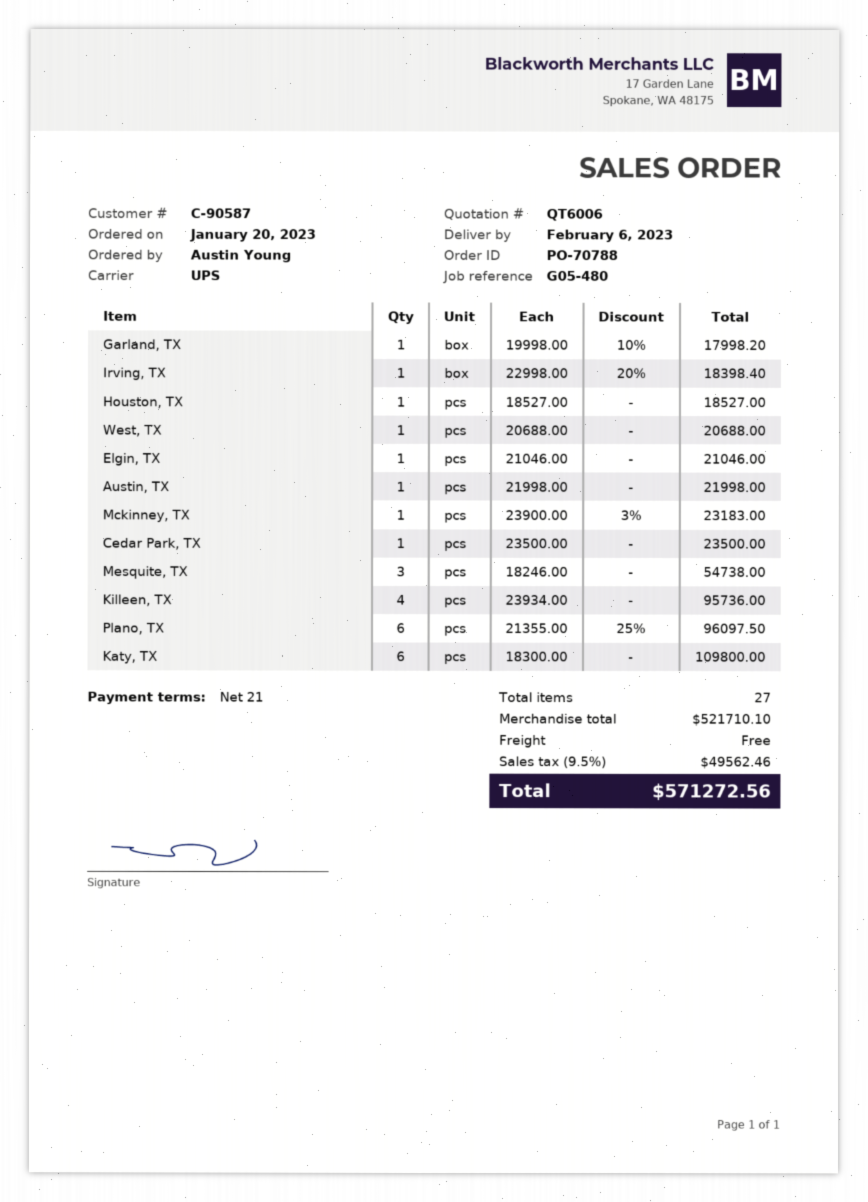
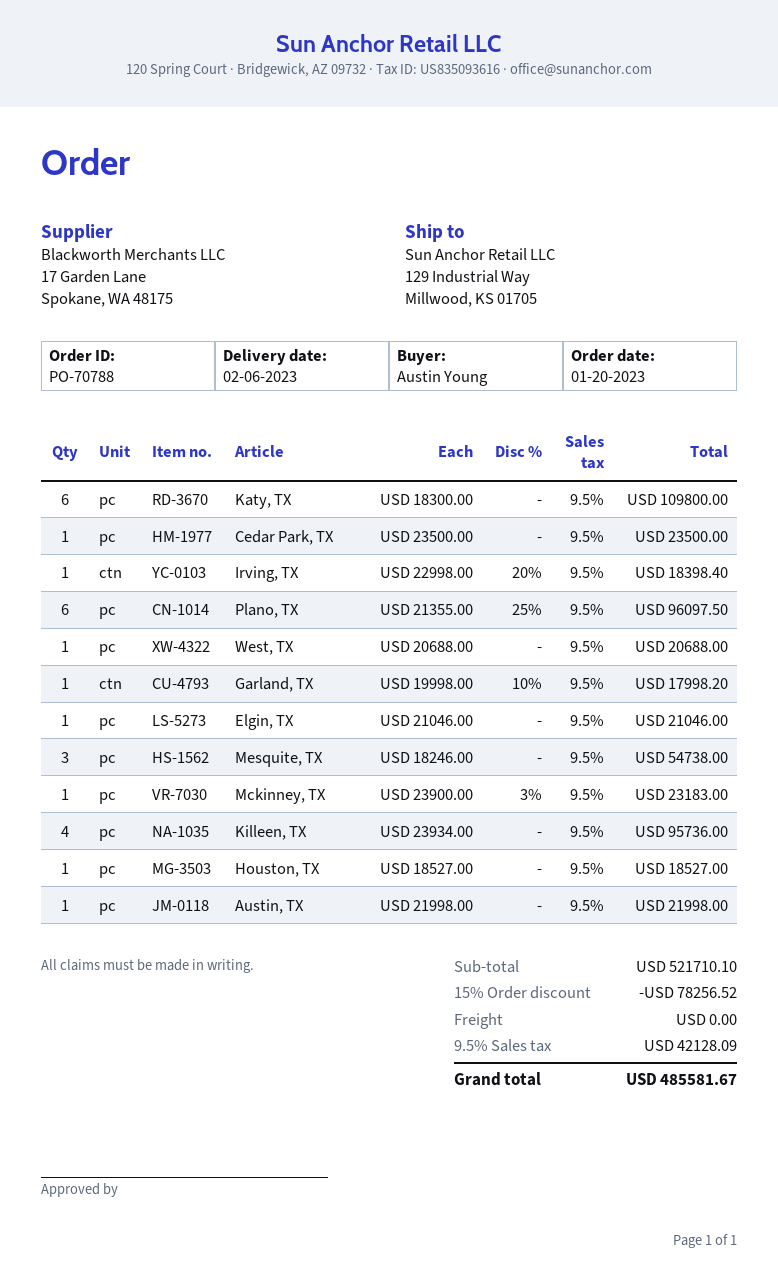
discount: none -> 15% = 78256.52
tax: 9.5% = 49562.46 -> 9.5% = 42128.09
total: 571272.56 -> 485581.67

